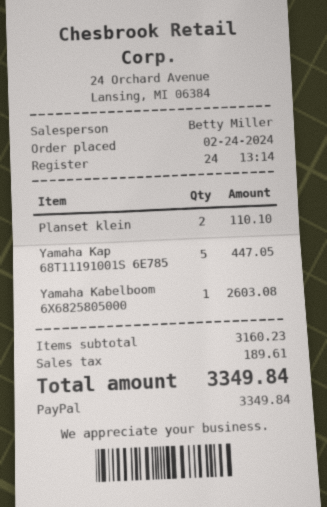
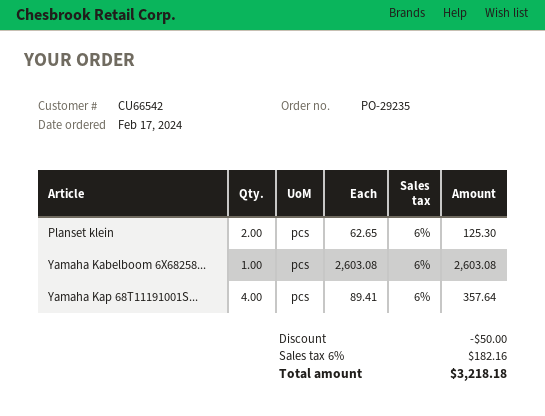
order date: 2024-02-24 -> 2024-02-17
Planset klein: 2 for 110.10 -> 2 for 125.30
Yamaha Kap 68T11191001S 6E785: 5 for 447.05 -> 4 for 357.64
discount: none -> 50.00
tax: 189.61 -> 182.16
total: 3349.84 -> 3218.18

